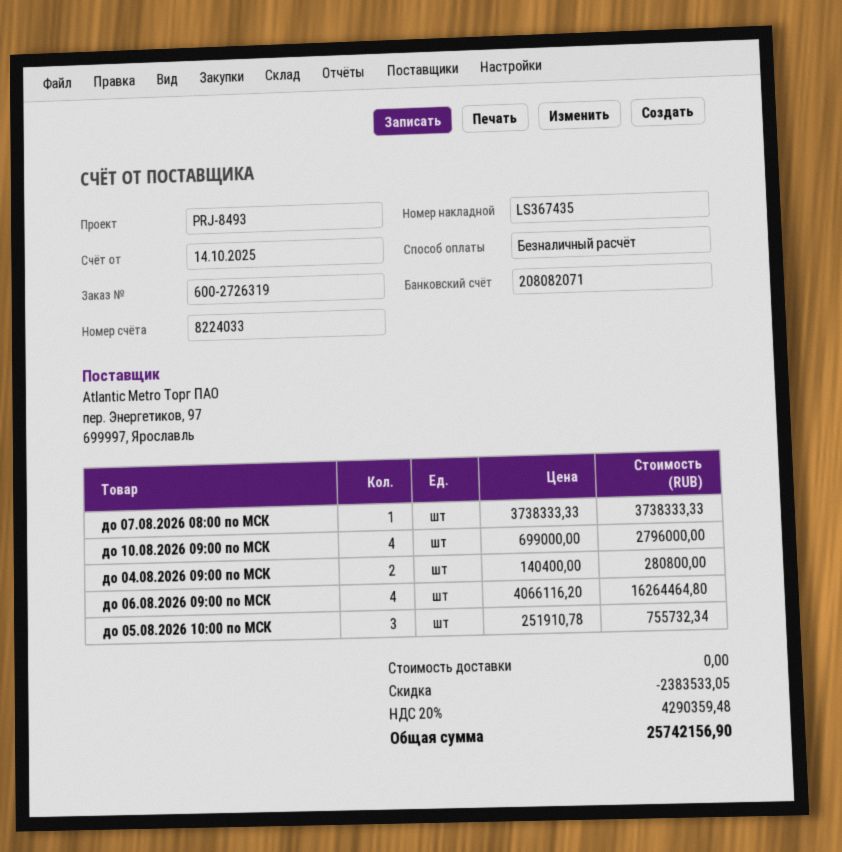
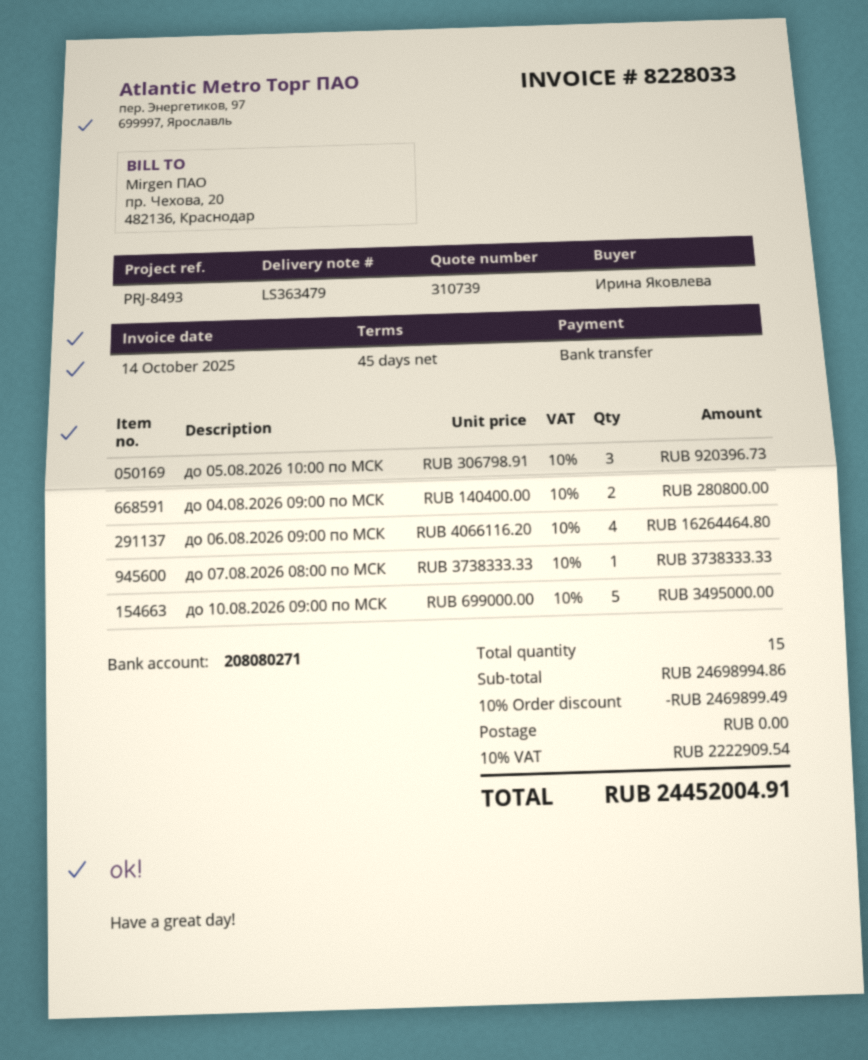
delivery note number: LS367435 -> LS363479
invoice number: 8224033 -> 8228033
bank account: 208082071 -> 208080271
до 10.08.2026 09:00 по МСК: 4 x 699000.00 = 2796000.00 -> 5 x 699000.00 = 3495000.00
до 05.08.2026 10:00 по МСК: 3 x 251910.78 = 755732.34 -> 3 x 306798.91 = 920396.73
discount: 2383533.05 -> 2469899.49
tax: 20% = 4290359.48 -> 10% = 2222909.54
total: 25742156.90 -> 24452004.91

